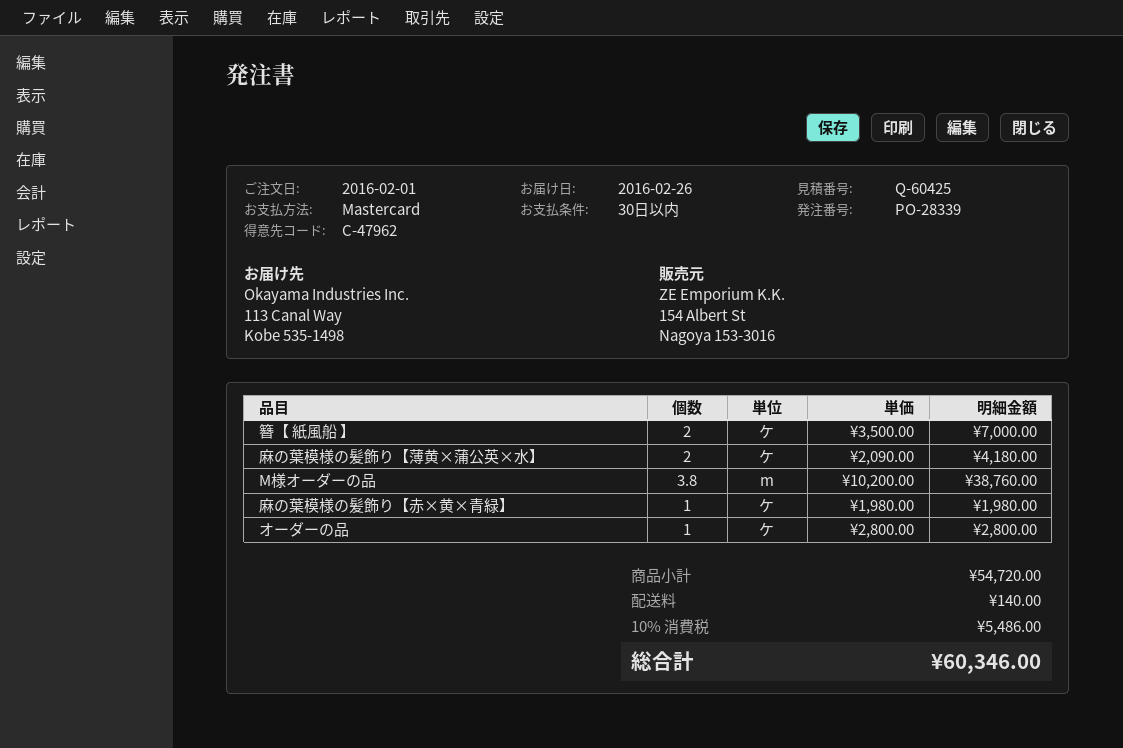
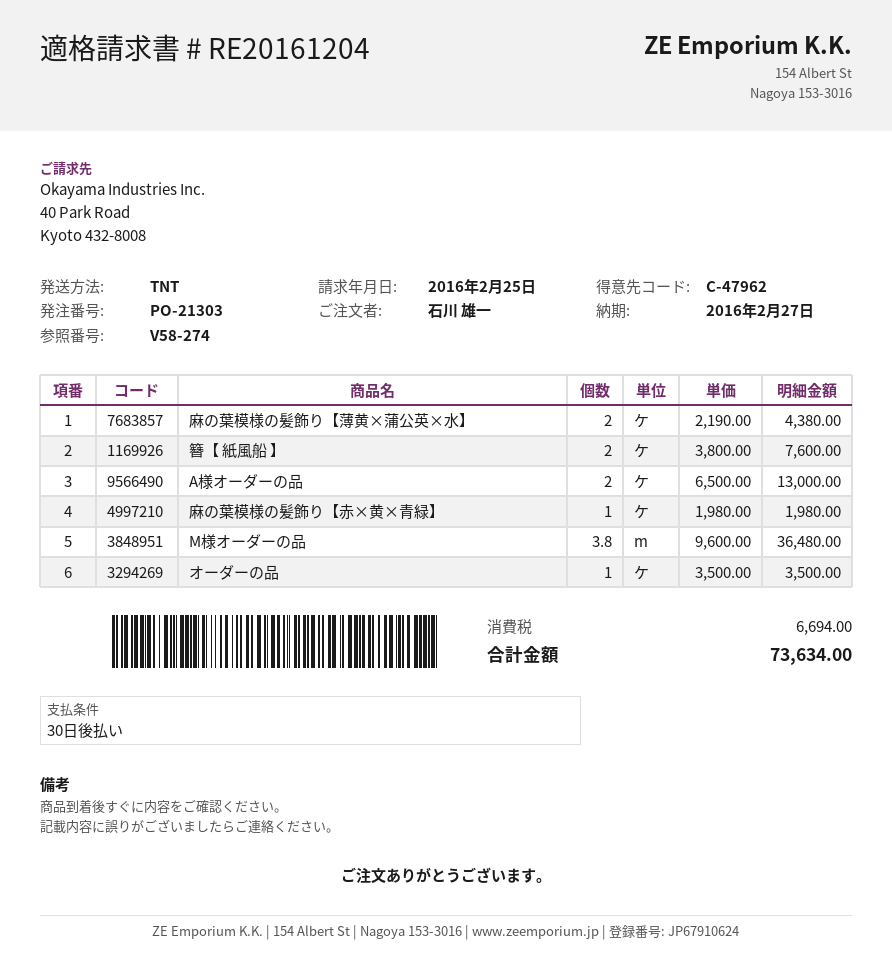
order number: PO-28339 -> PO-21303
delivery date: 2016-02-26 -> 2016-02-27
簪【 紙風船 】: 2 x 3500.00 = 7000.00 -> 2 x 3800.00 = 7600.00
麻の葉模様の髪飾り【薄黄×蒲公英×水】: 2 x 2090.00 = 4180.00 -> 2 x 2190.00 = 4380.00
M様オーダーの品: 3.8 x 10200.00 = 38760.00 -> 3.8 x 9600.00 = 36480.00
オーダーの品: 1 x 2800.00 = 2800.00 -> 1 x 3500.00 = 3500.00
A様オーダーの品: none -> 2 x 6500.00 = 13000.00
shipping: 140.00 -> none
tax: 5486.00 -> 6694.00
total: 60346.00 -> 73634.00

